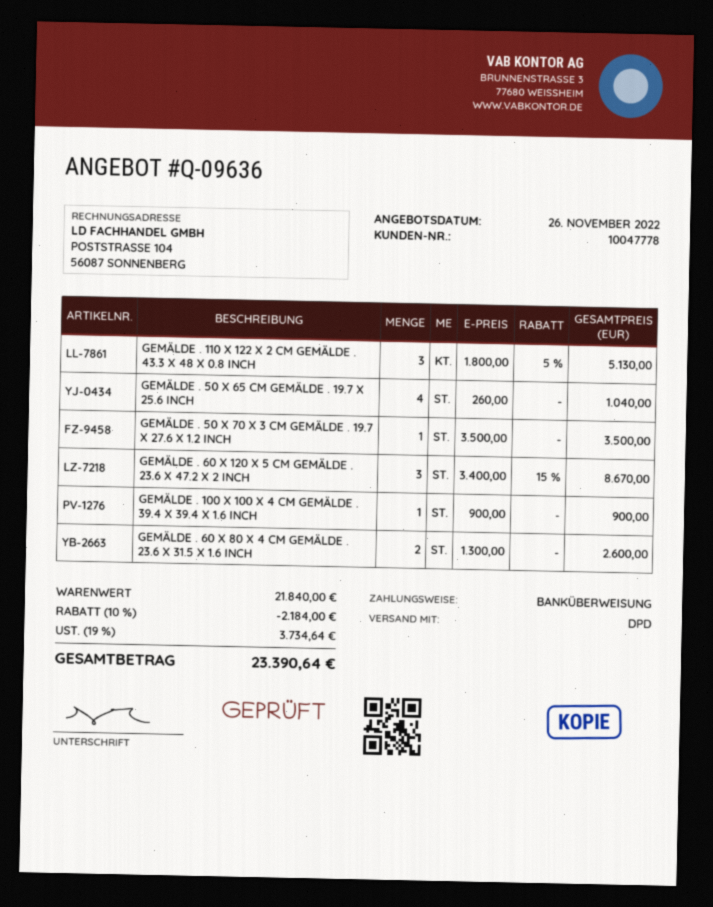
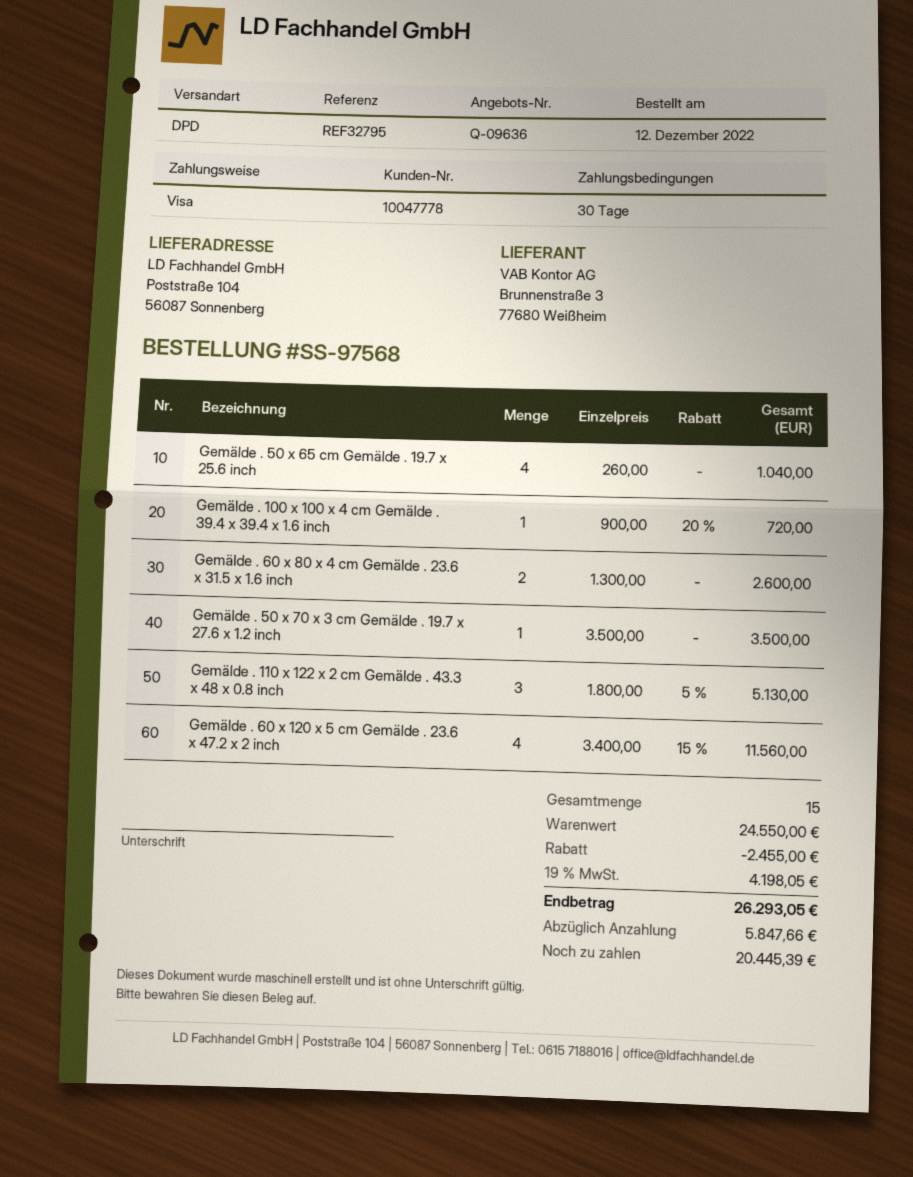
payment method: bank transfer -> Visa
GEMÄLDE . 60 X 120 X 5 CM GEMÄLDE . 23.6 X 47.2 X 2 INCH: 3 x 3400.00 - 15% = 8670.00 -> 4 x 3400.00 - 15% = 11560.00
GEMÄLDE . 100 X 100 X 4 CM GEMÄLDE . 39.4 X 39.4 X 1.6 INCH: 1 x 900.00 = 900.00 -> 1 x 900.00 - 20% = 720.00
subtotal: 21840.00 -> 24550.00
discount: 2184.00 -> 2455.00
tax: 19% = 3734.64 -> 19% = 4198.05
total: 23390.64 -> 26293.05

